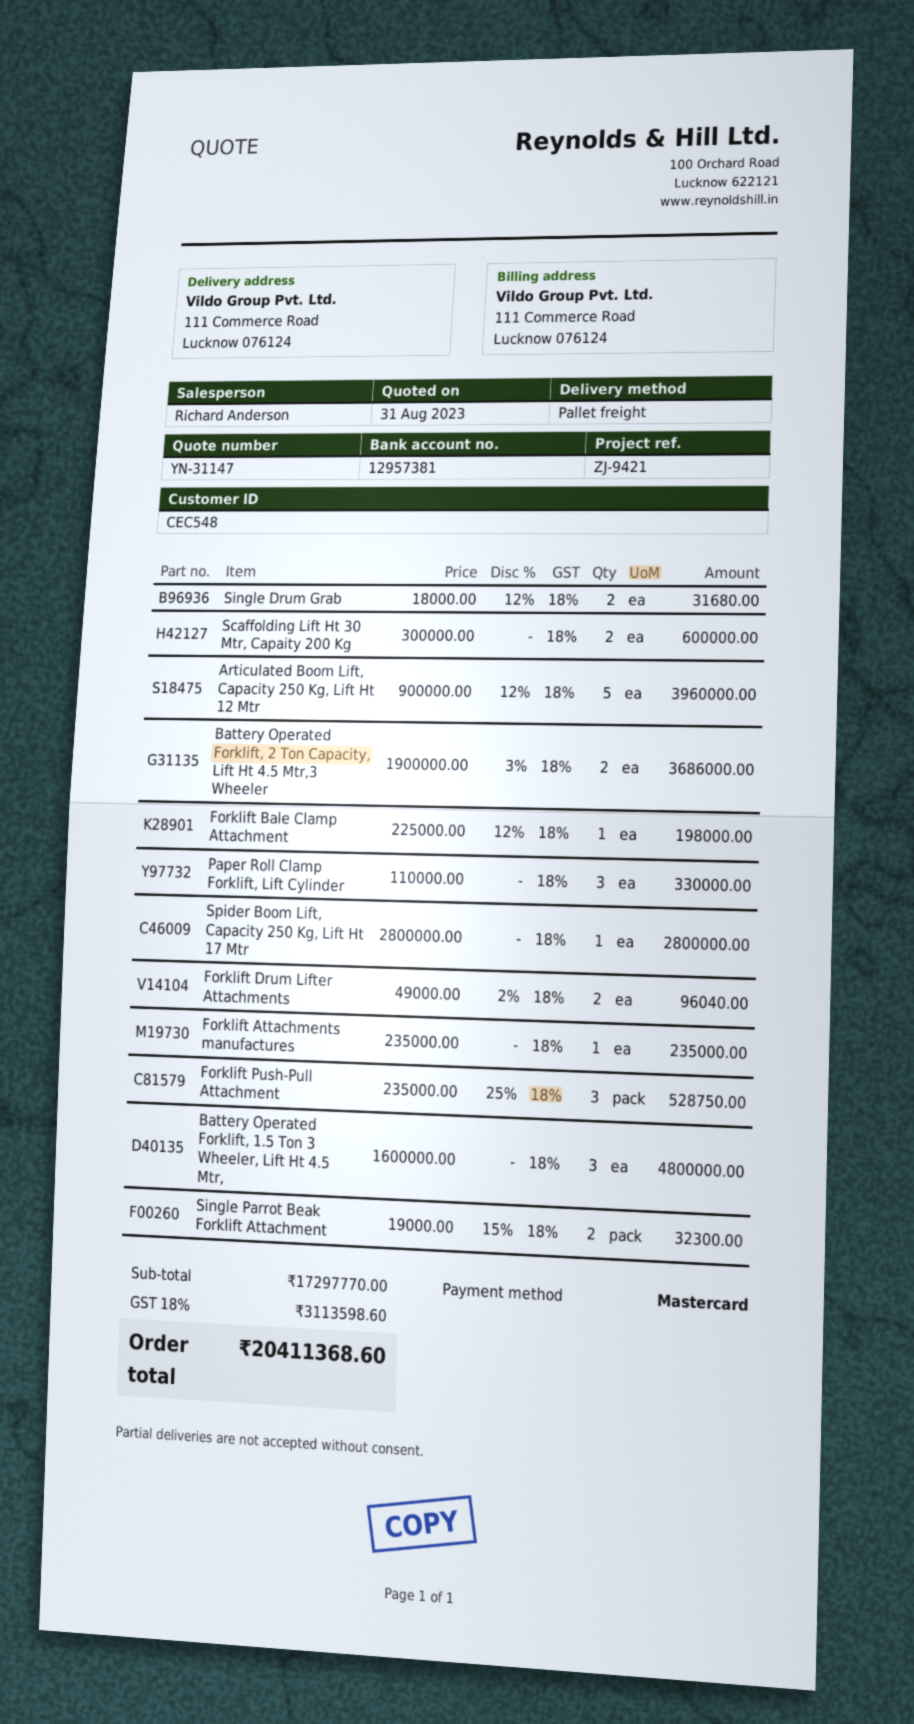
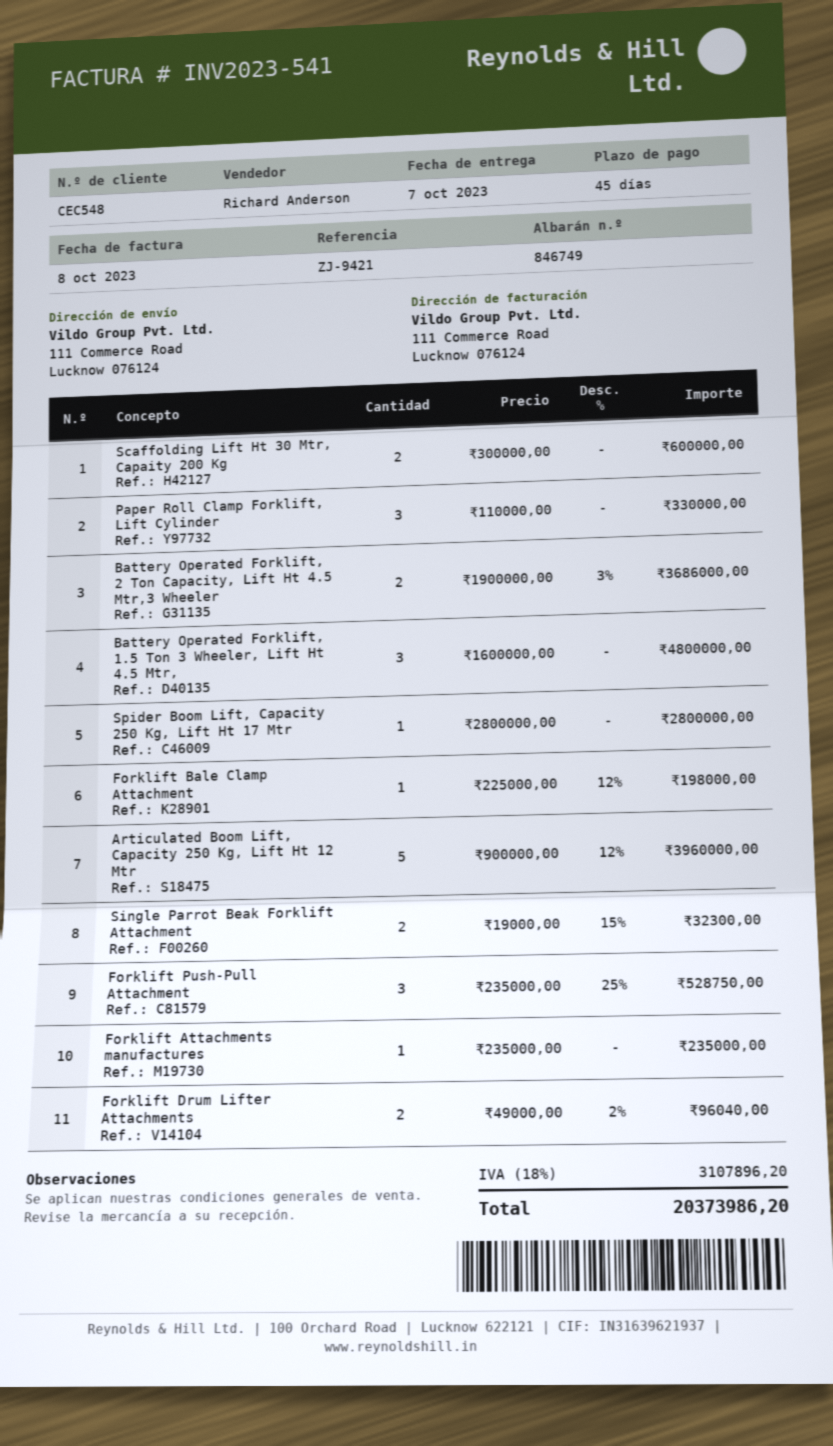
Single Drum Grab: 2 x 18000.00 - 12% = 31680.00 -> none
tax: 18% = 3113598.60 -> 18% = 3107896.20
total: 20411368.60 -> 20373986.20

